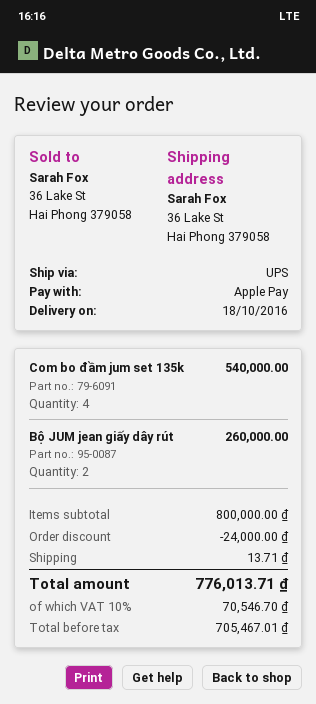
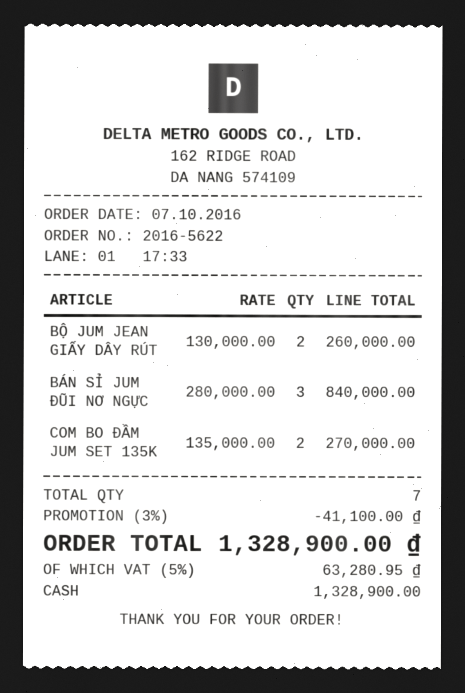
payment method: Apple Pay -> cash
Com bo đầm jum set 135k: 4 for 540000.00 -> 2 for 270000.00
BÁN SỈ JUM ĐŨI NƠ NGỰC: none -> 3 for 840000.00
discount: 24000.00 -> 41100.00
shipping: 13.71 -> none
tax: 10% = 70546.70 -> 5% = 63280.95
total: 776013.71 -> 1328900.00

